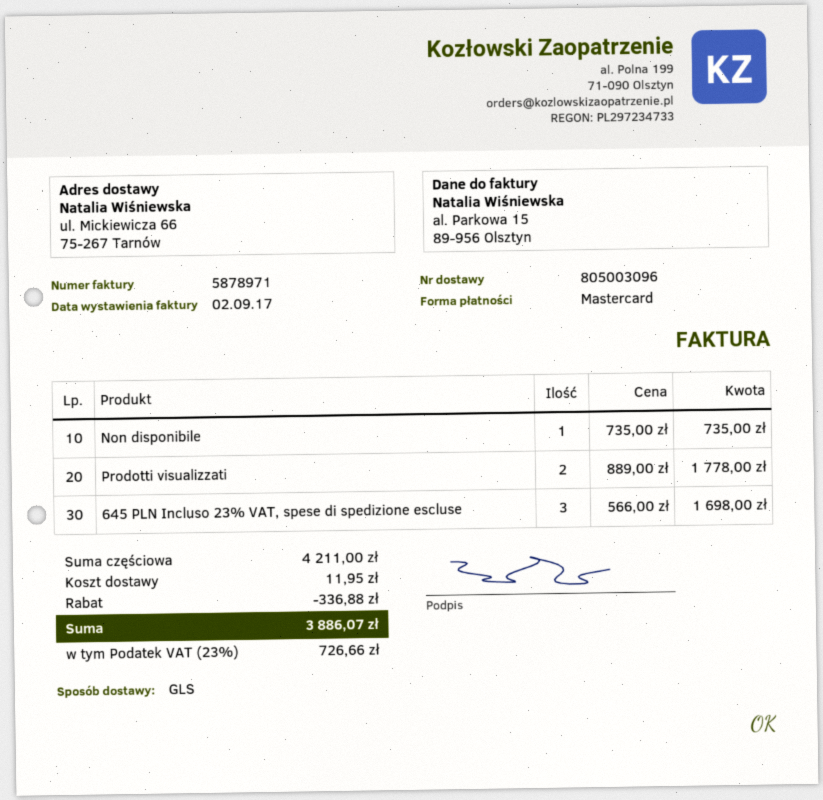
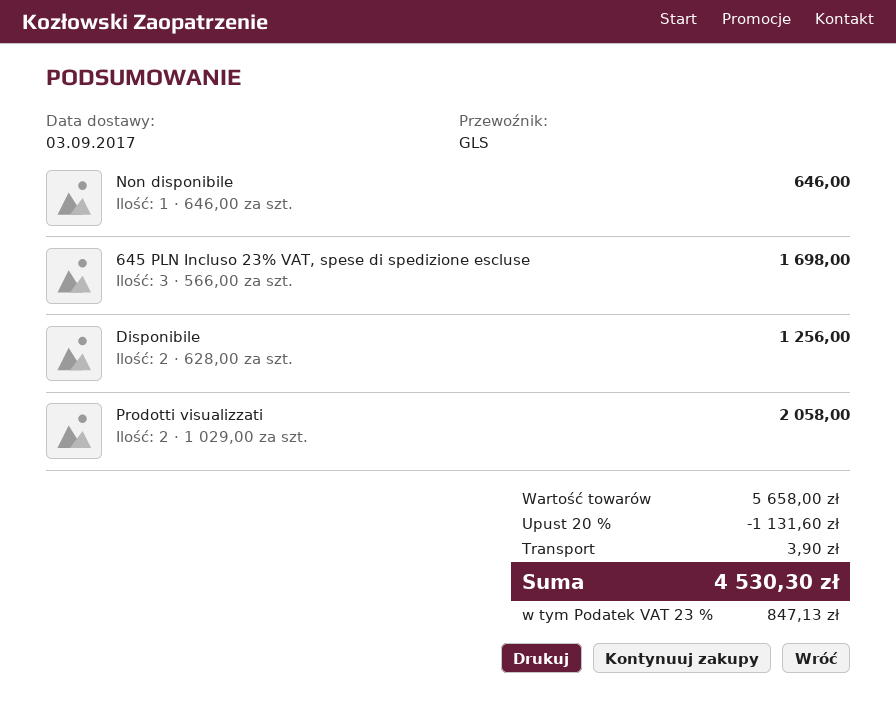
Non disponibile: 1 x 735.00 = 735.00 -> 1 x 646.00 = 646.00
Prodotti visualizzati: 2 x 889.00 = 1778.00 -> 2 x 1029.00 = 2058.00
Disponibile: none -> 2 x 628.00 = 1256.00
subtotal: 4211.00 -> 5658.00
discount: 336.88 -> 1131.60
shipping: 11.95 -> 3.90
tax: 23% = 726.66 -> 23% = 847.13
total: 3886.07 -> 4530.30

